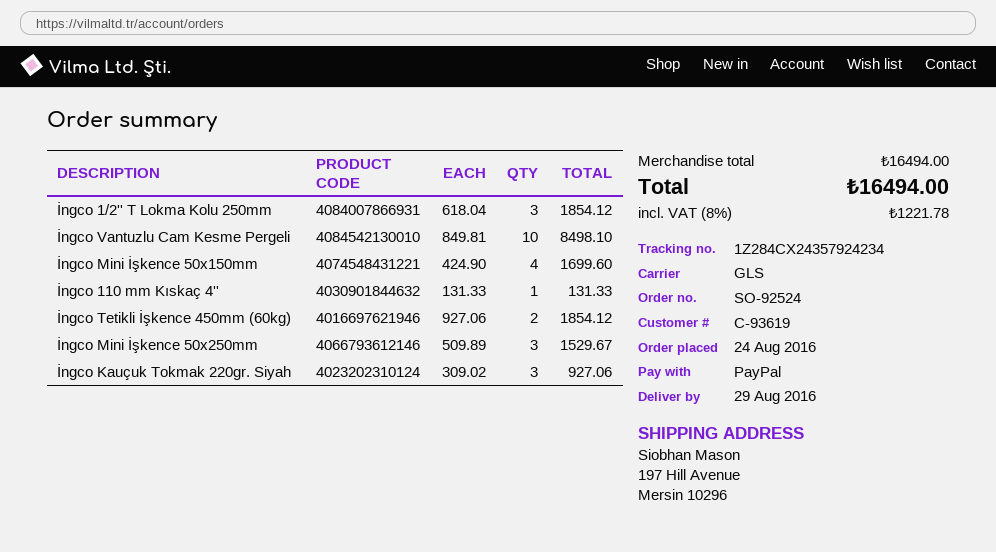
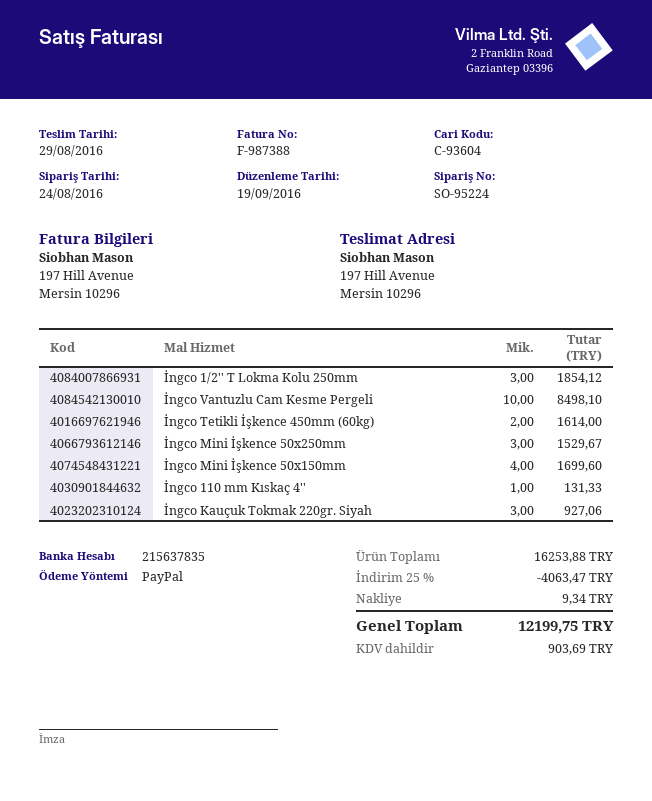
order number: SO-92524 -> SO-95224
customer number: C-93619 -> C-93604
İngco Tetikli İşkence 450mm (60kg): 2 for 1854.12 -> 2 for 1614.00
subtotal: 16494.00 -> 16253.88
discount: none -> 25% = 4063.47
shipping: none -> 9.34
tax: 1221.78 -> 903.69
total: 16494.00 -> 12199.75

